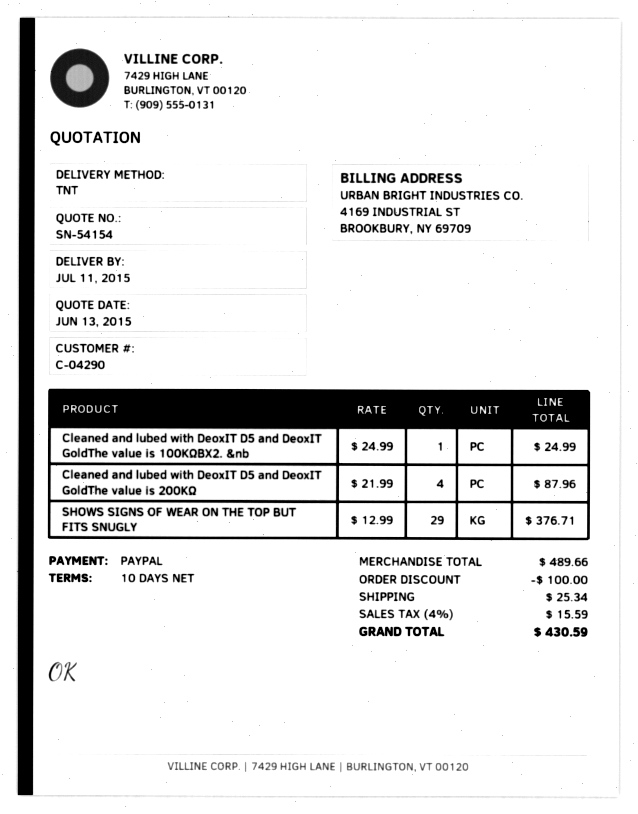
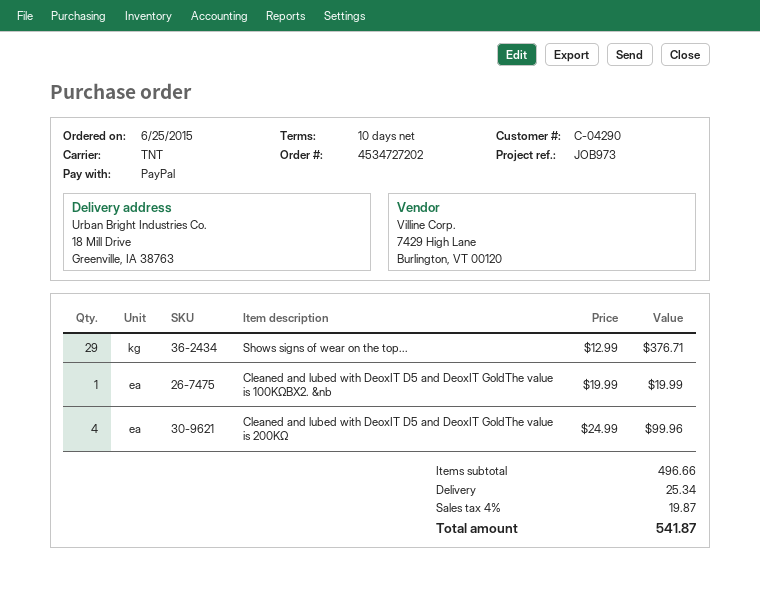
Cleaned and lubed with DeoxIT D5 and DeoxIT GoldThe value is 100KΩBX2. &nb: 1 x 24.99 = 24.99 -> 1 x 19.99 = 19.99
Cleaned and lubed with DeoxIT D5 and DeoxIT GoldThe value is 200KΩ: 4 x 21.99 = 87.96 -> 4 x 24.99 = 99.96
subtotal: 489.66 -> 496.66
discount: 100.00 -> none
tax: 4% = 15.59 -> 4% = 19.87
total: 430.59 -> 541.87

